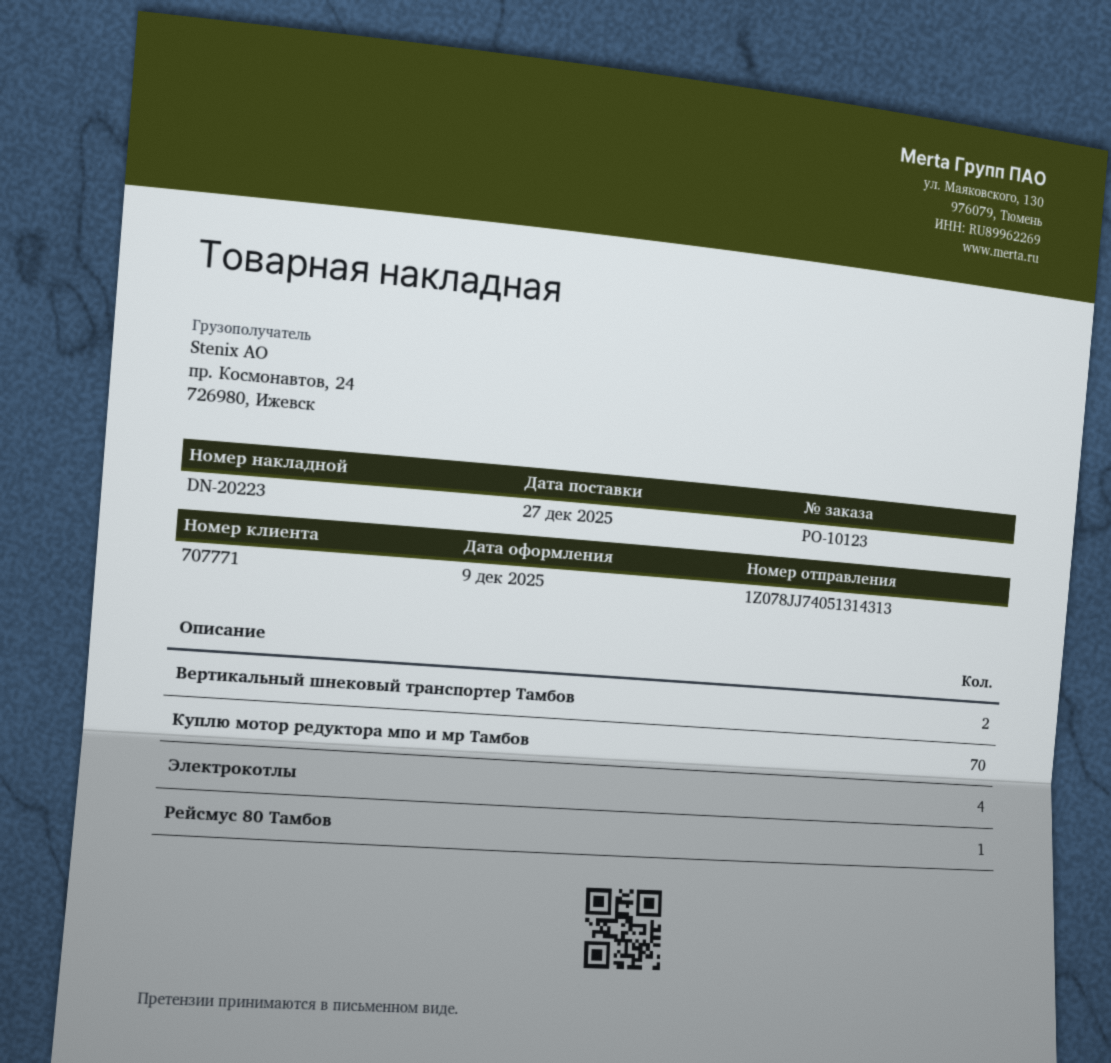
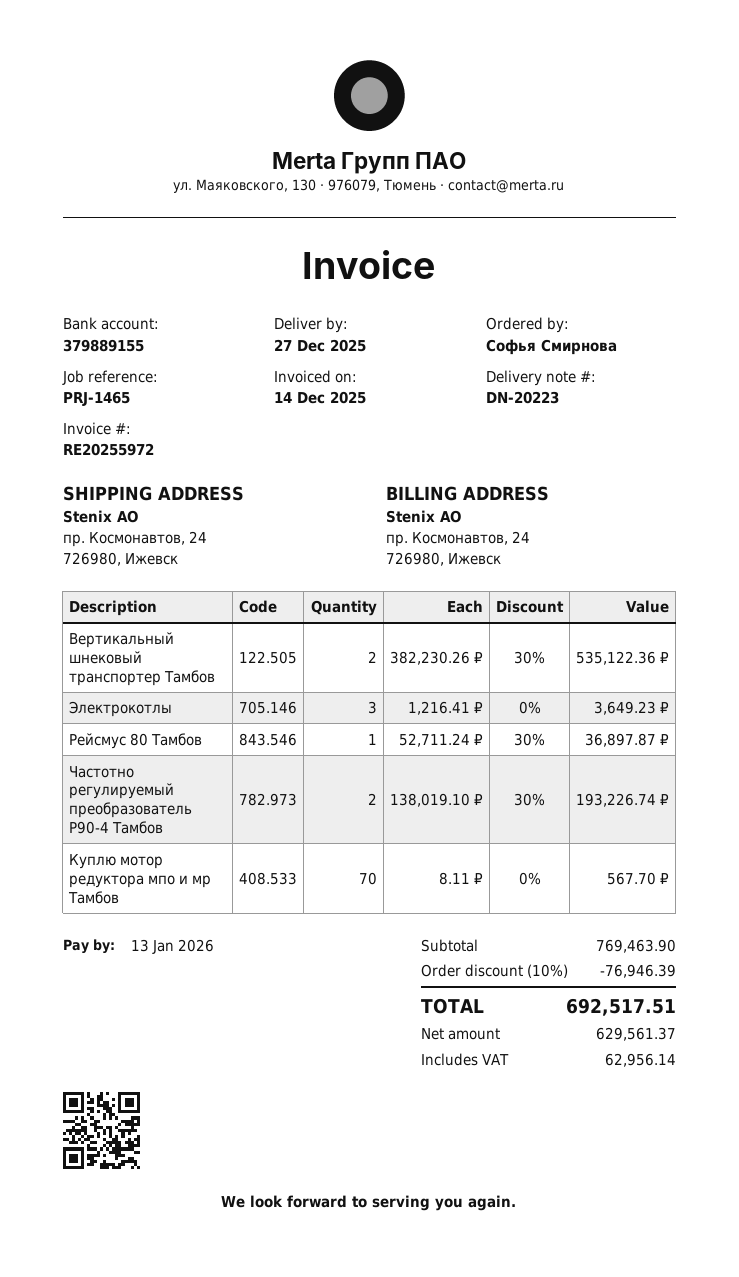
Электрокотлы: 4 -> 3
Частотно регулируемый преобразователь P90-4 Тамбов: none -> 2

